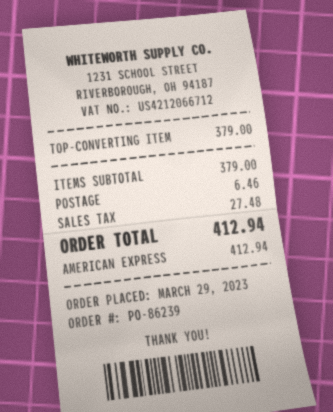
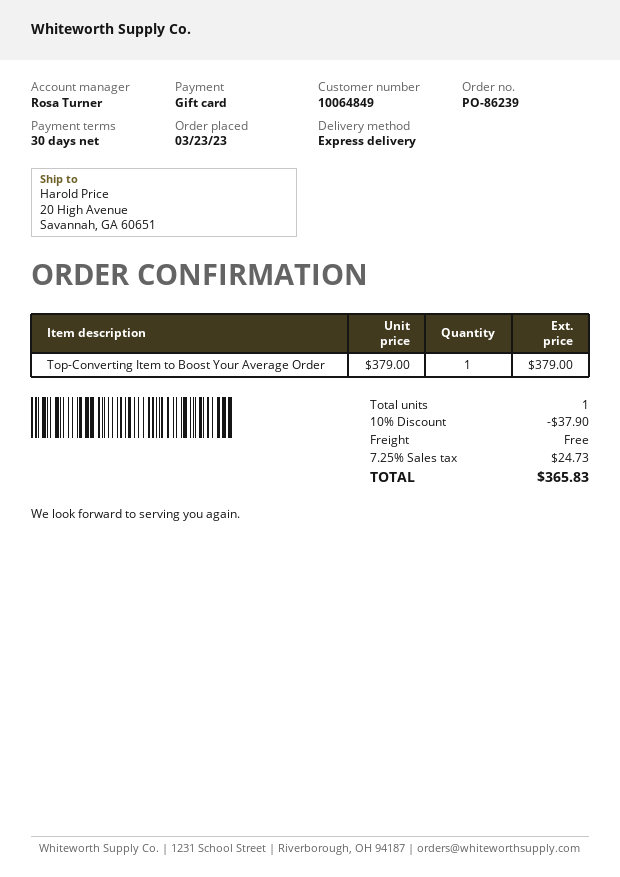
order date: 2023-03-29 -> 2023-03-23
payment method: American Express -> gift card
discount: none -> 10% = 37.90
shipping: 6.46 -> 0.00
tax: 27.48 -> 24.73
total: 412.94 -> 365.83

